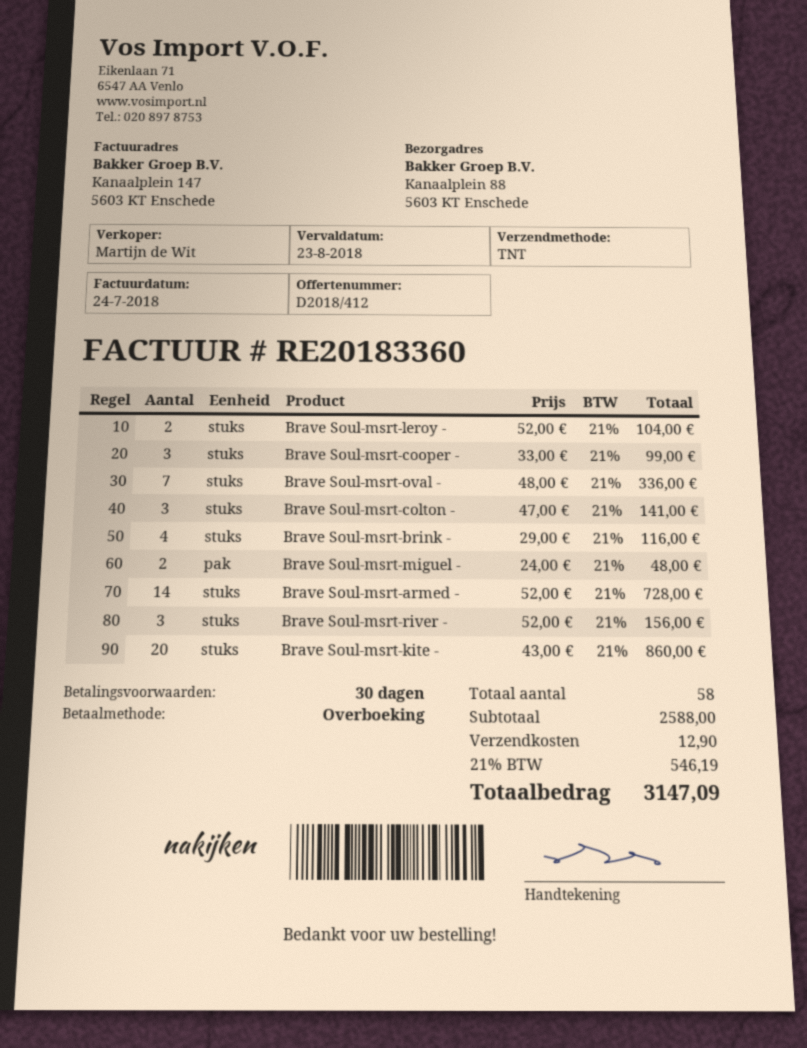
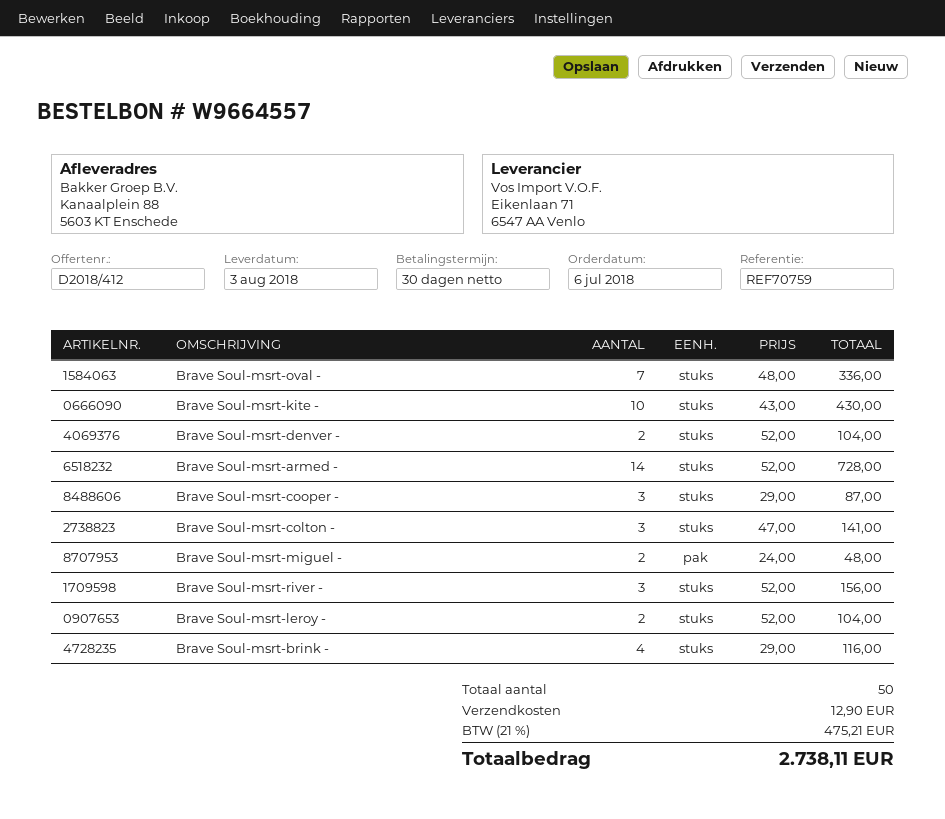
Brave Soul-msrt-cooper -: 3 x 33.00 = 99.00 -> 3 x 29.00 = 87.00
Brave Soul-msrt-kite -: 20 x 43.00 = 860.00 -> 10 x 43.00 = 430.00
Brave Soul-msrt-denver -: none -> 2 x 52.00 = 104.00
total quantity: 58 -> 50
tax: 21% = 546.19 -> 21% = 475.21
total: 3147.09 -> 2738.11

